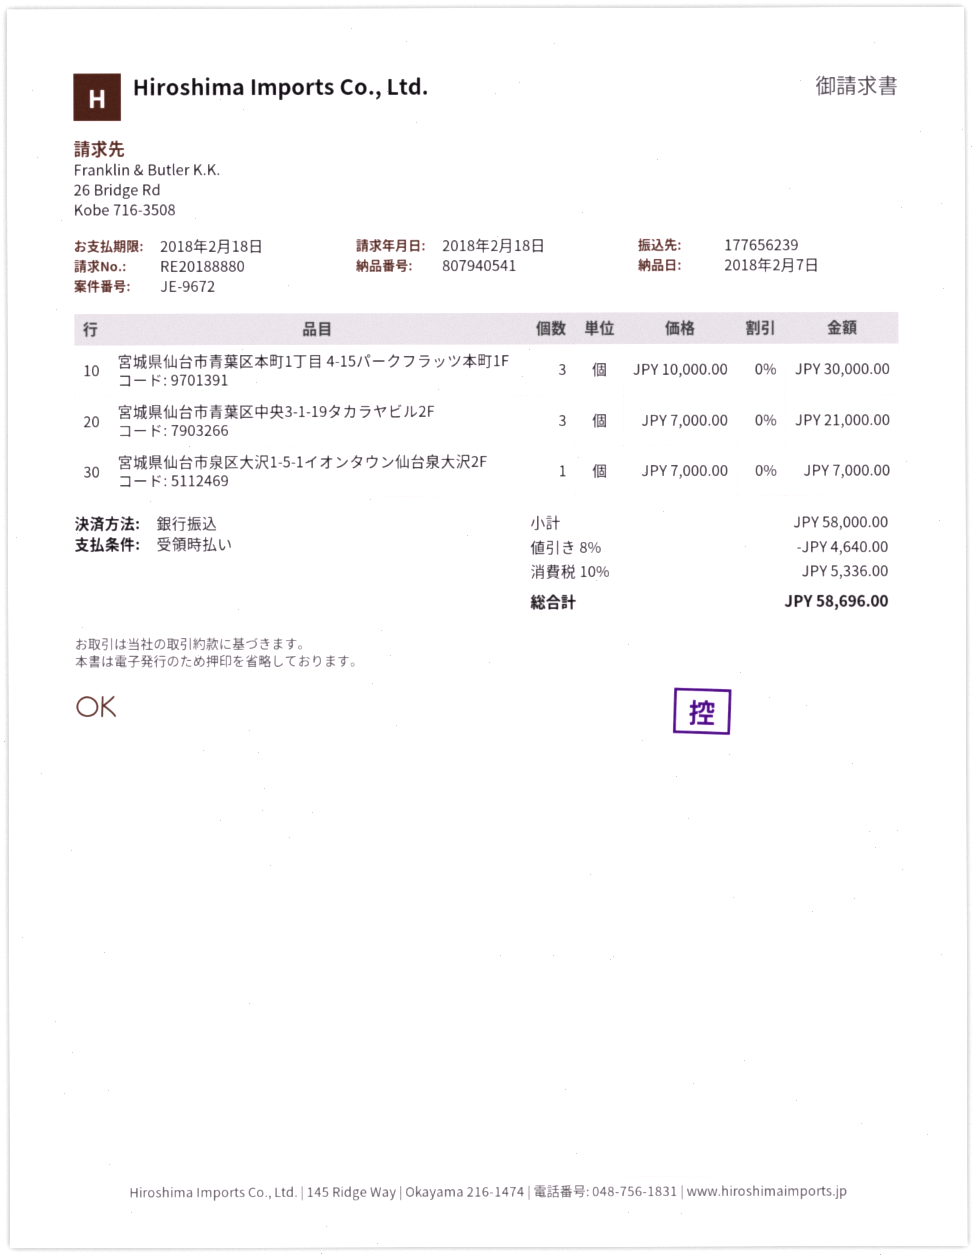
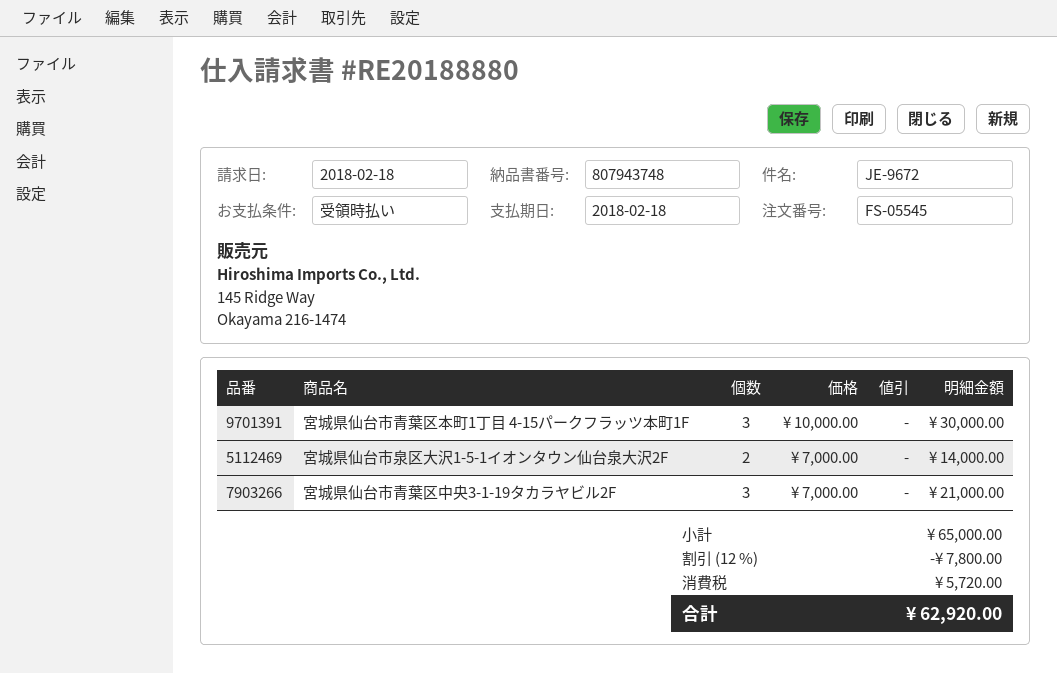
delivery note number: 807940541 -> 807943748
宮城県仙台市泉区大沢1-5-1イオンタウン仙台泉大沢2F: 1 x 7000.00 = 7000.00 -> 2 x 7000.00 = 14000.00
subtotal: 58000.00 -> 65000.00
discount: 8% = 4640.00 -> 12% = 7800.00
tax: 5336.00 -> 5720.00
total: 58696.00 -> 62920.00

